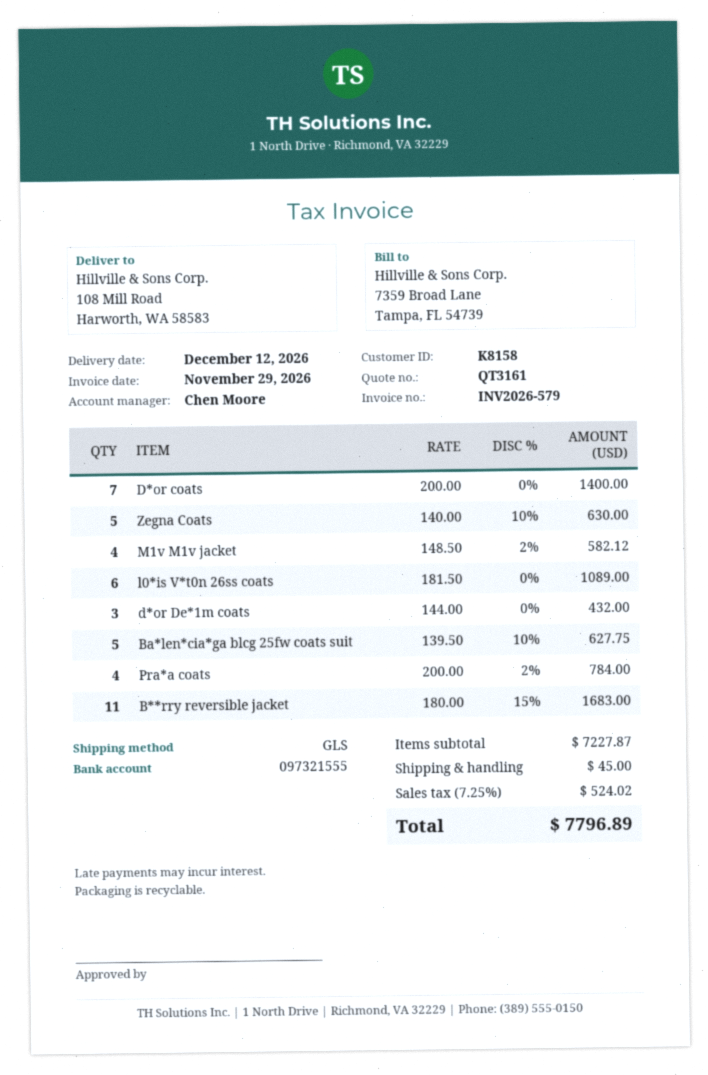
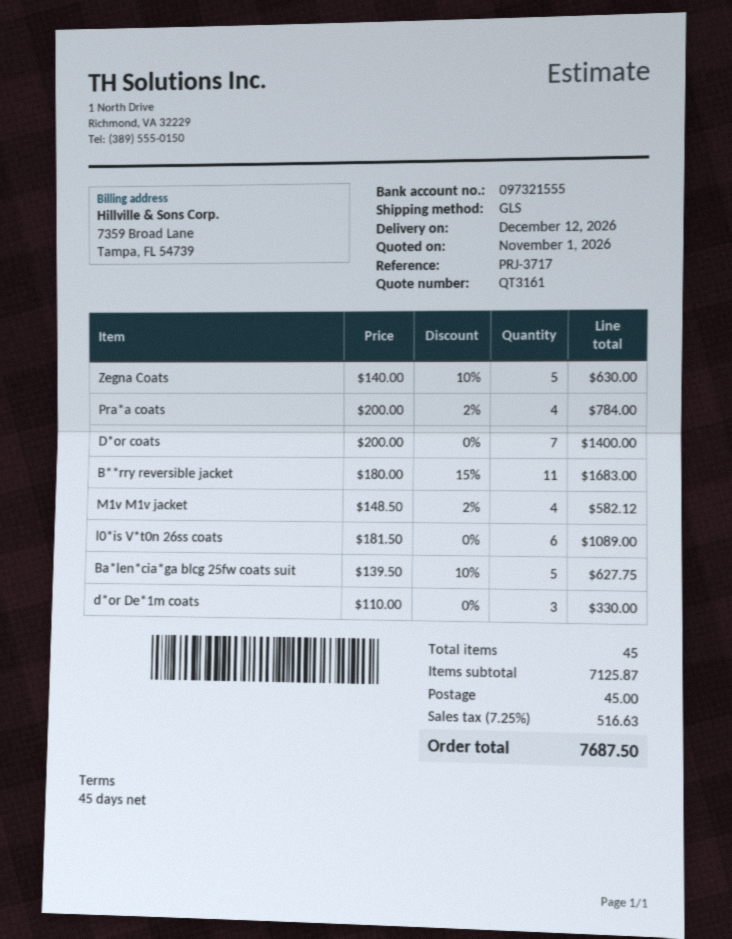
d*or De*1m coats: 3 x 144.00 = 432.00 -> 3 x 110.00 = 330.00
subtotal: 7227.87 -> 7125.87
tax: 7.25% = 524.02 -> 7.25% = 516.63
total: 7796.89 -> 7687.50

